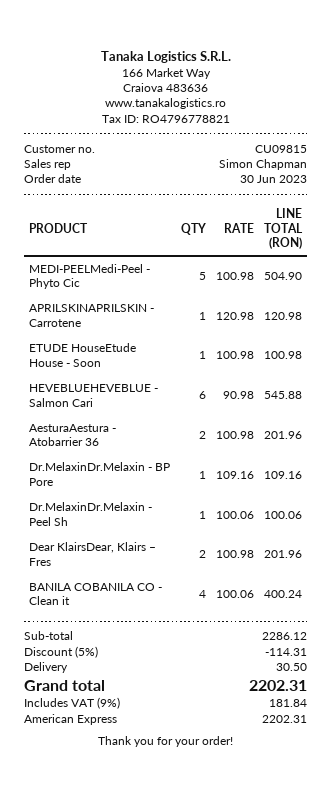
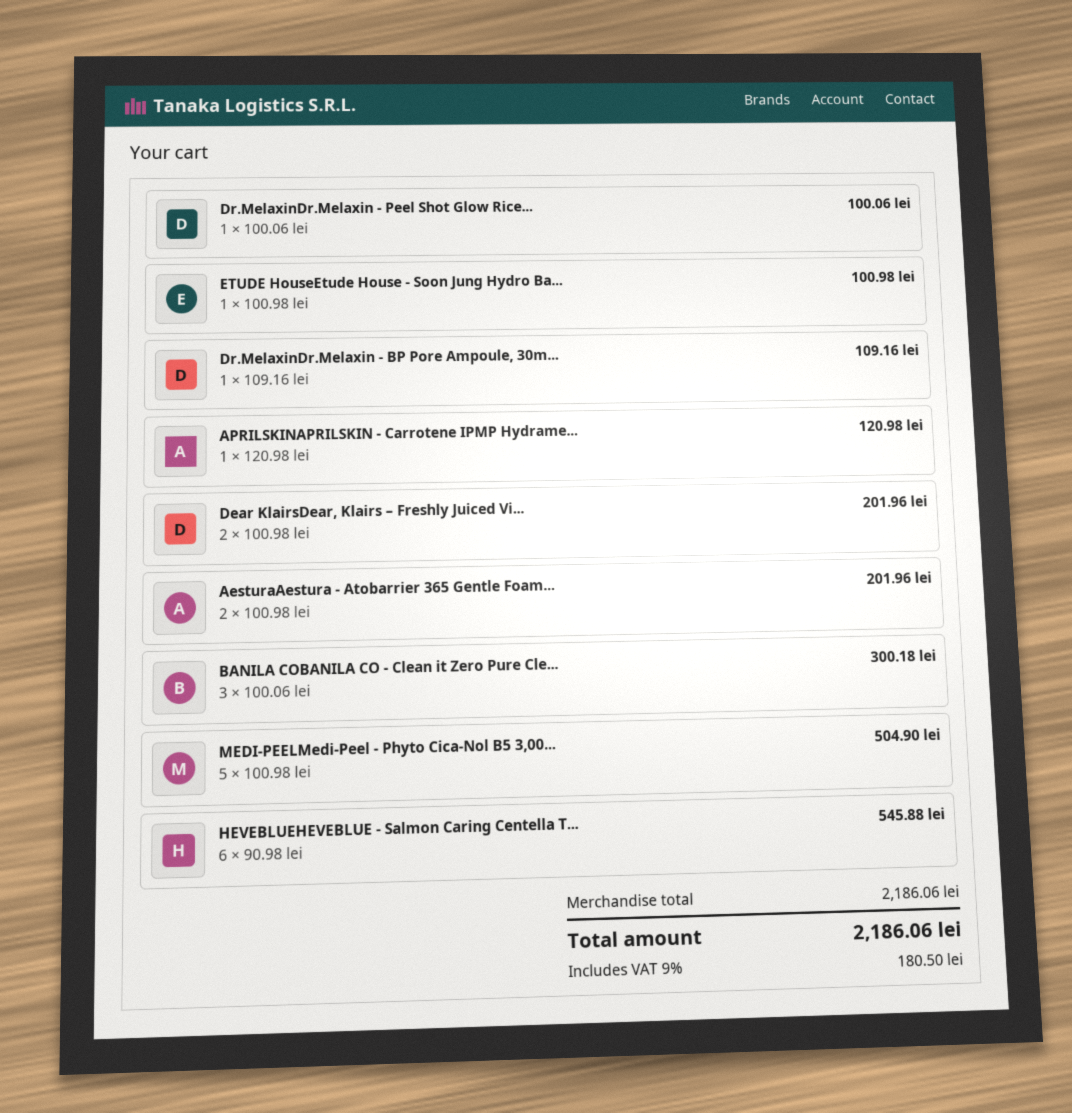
BANILA COBANILA CO - Clean it: 4 x 100.06 = 400.24 -> 3 x 100.06 = 300.18
subtotal: 2286.12 -> 2186.06
discount: 5% = 114.31 -> none
shipping: 30.50 -> none
tax: 9% = 181.84 -> 9% = 180.50
total: 2202.31 -> 2186.06

